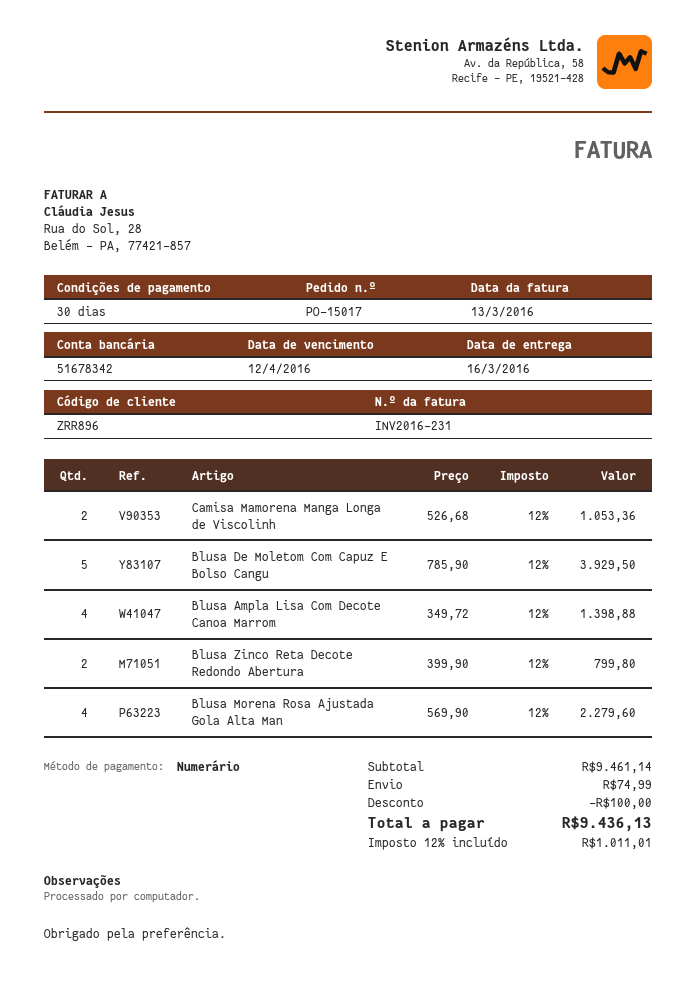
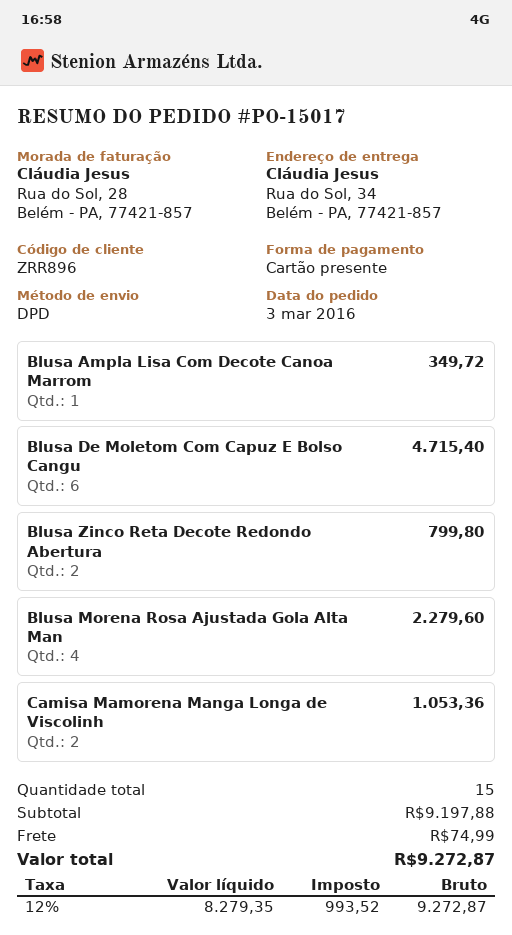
payment method: cash -> gift card
Blusa De Moletom Com Capuz E Bolso Cangu: 5 for 3929.50 -> 6 for 4715.40
Blusa Ampla Lisa Com Decote Canoa Marrom: 4 for 1398.88 -> 1 for 349.72
subtotal: 9461.14 -> 9197.88
discount: 100.00 -> none
tax: 12% = 1011.01 -> 12% = 993.52
total: 9436.13 -> 9272.87

